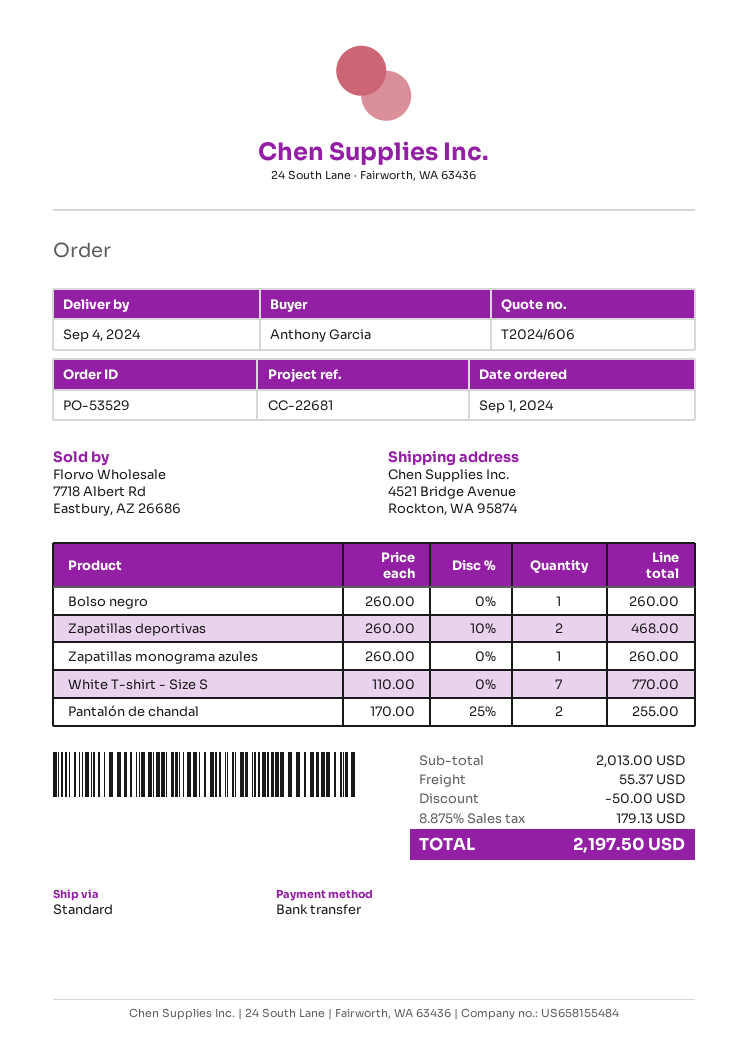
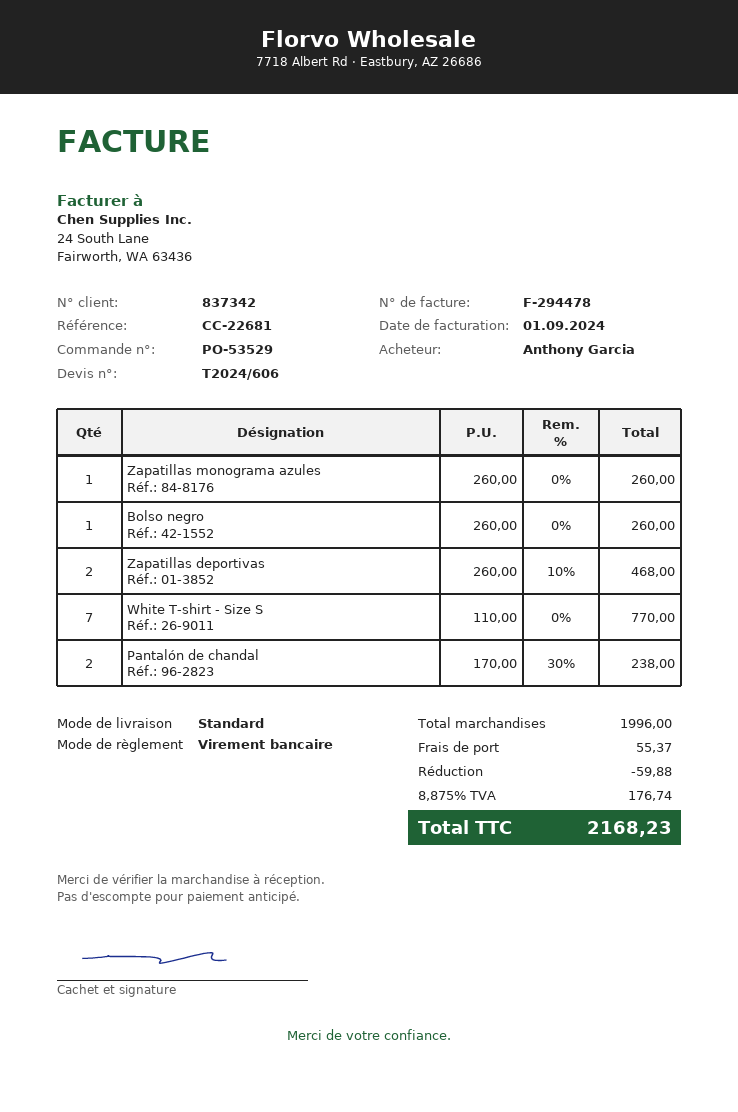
Pantalón de chandal: 2 x 170.00 - 25% = 255.00 -> 2 x 170.00 - 30% = 238.00
subtotal: 2013.00 -> 1996.00
discount: 50.00 -> 59.88
tax: 8.875% = 179.13 -> 8.875% = 176.74
total: 2197.50 -> 2168.23

